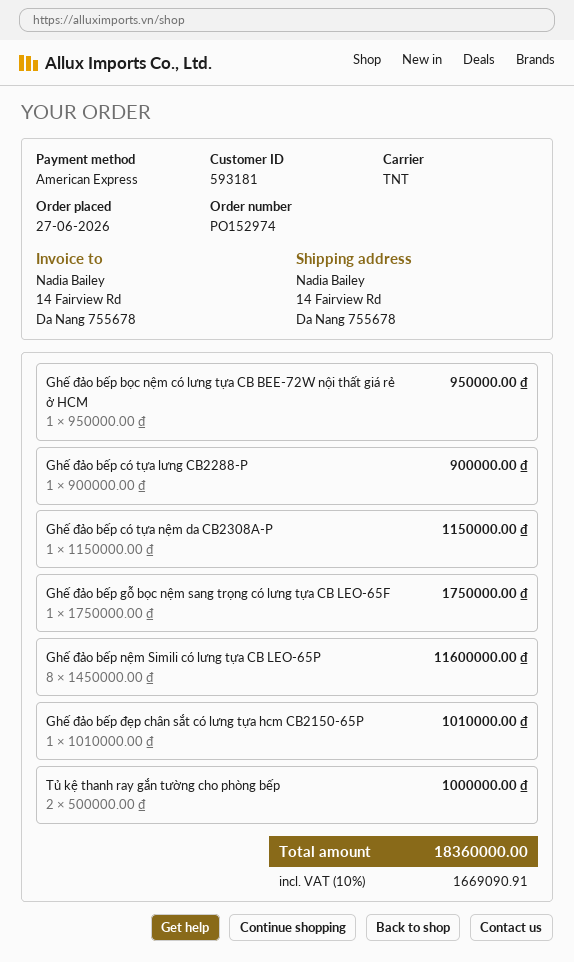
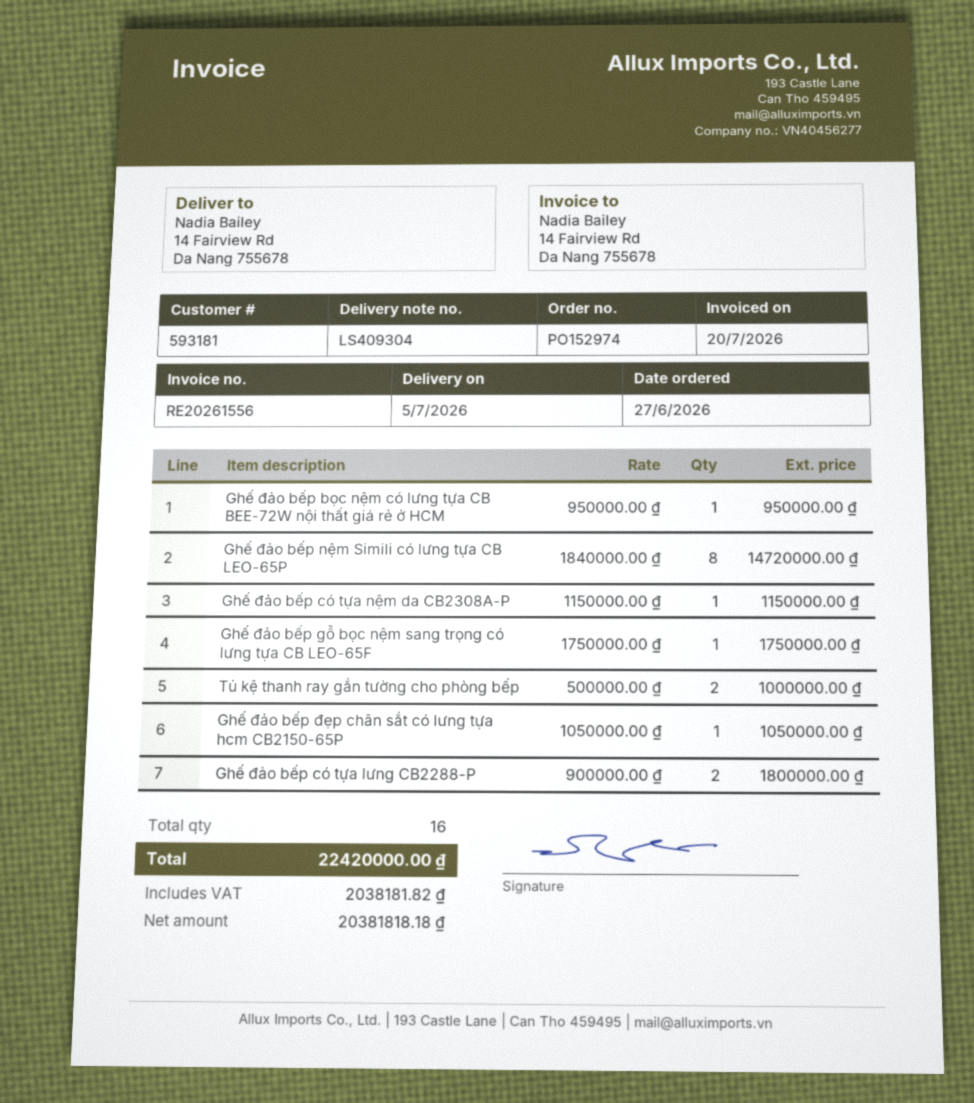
Ghế đảo bếp có tựa lưng CB2288-P: 1 x 900000.00 = 900000.00 -> 2 x 900000.00 = 1800000.00
Ghế đảo bếp nệm Simili có lưng tựa CB LEO-65P: 8 x 1450000.00 = 11600000.00 -> 8 x 1840000.00 = 14720000.00
Ghế đảo bếp đẹp chân sắt có lưng tựa hcm CB2150-65P: 1 x 1010000.00 = 1010000.00 -> 1 x 1050000.00 = 1050000.00
tax: 1669090.91 -> 2038181.82
total: 18360000.00 -> 22420000.00

